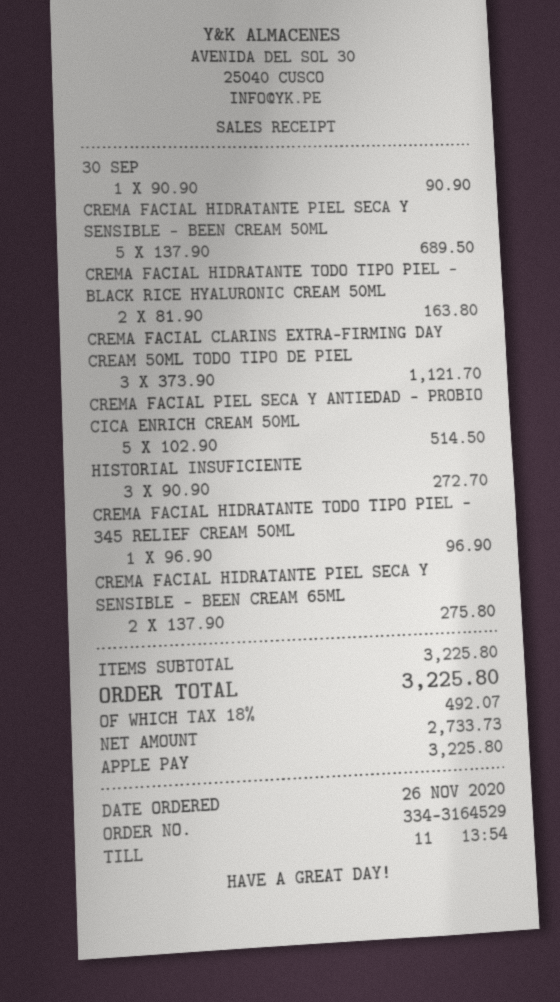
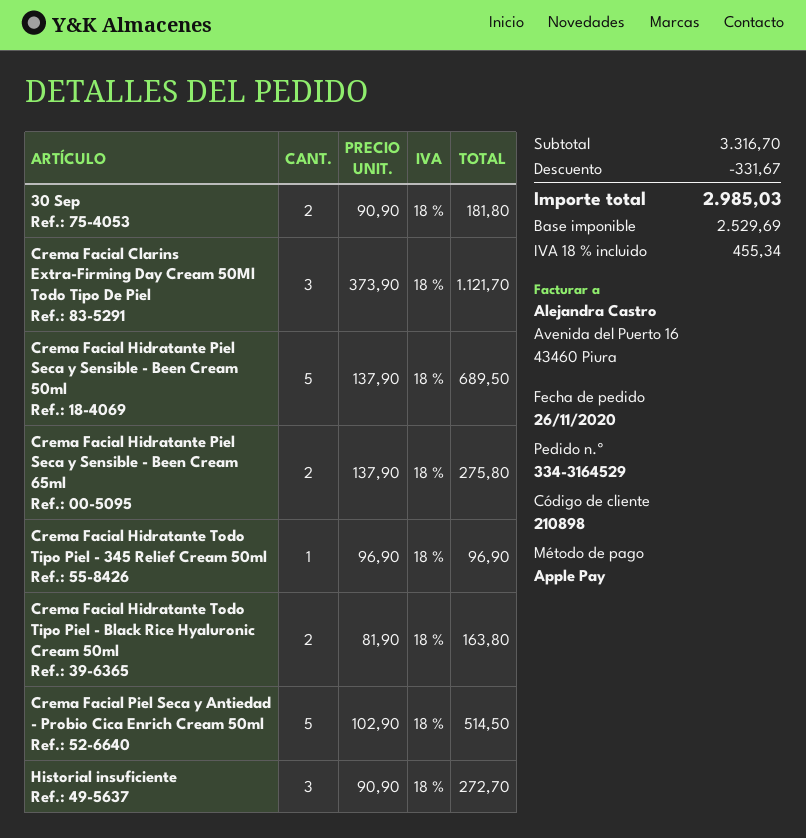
30 SEP: 1 x 90.90 = 90.90 -> 2 x 90.90 = 181.80
subtotal: 3225.80 -> 3316.70
discount: none -> 331.67
net: 2733.73 -> 2529.69
tax: 18% = 492.07 -> 18% = 455.34
total: 3225.80 -> 2985.03

